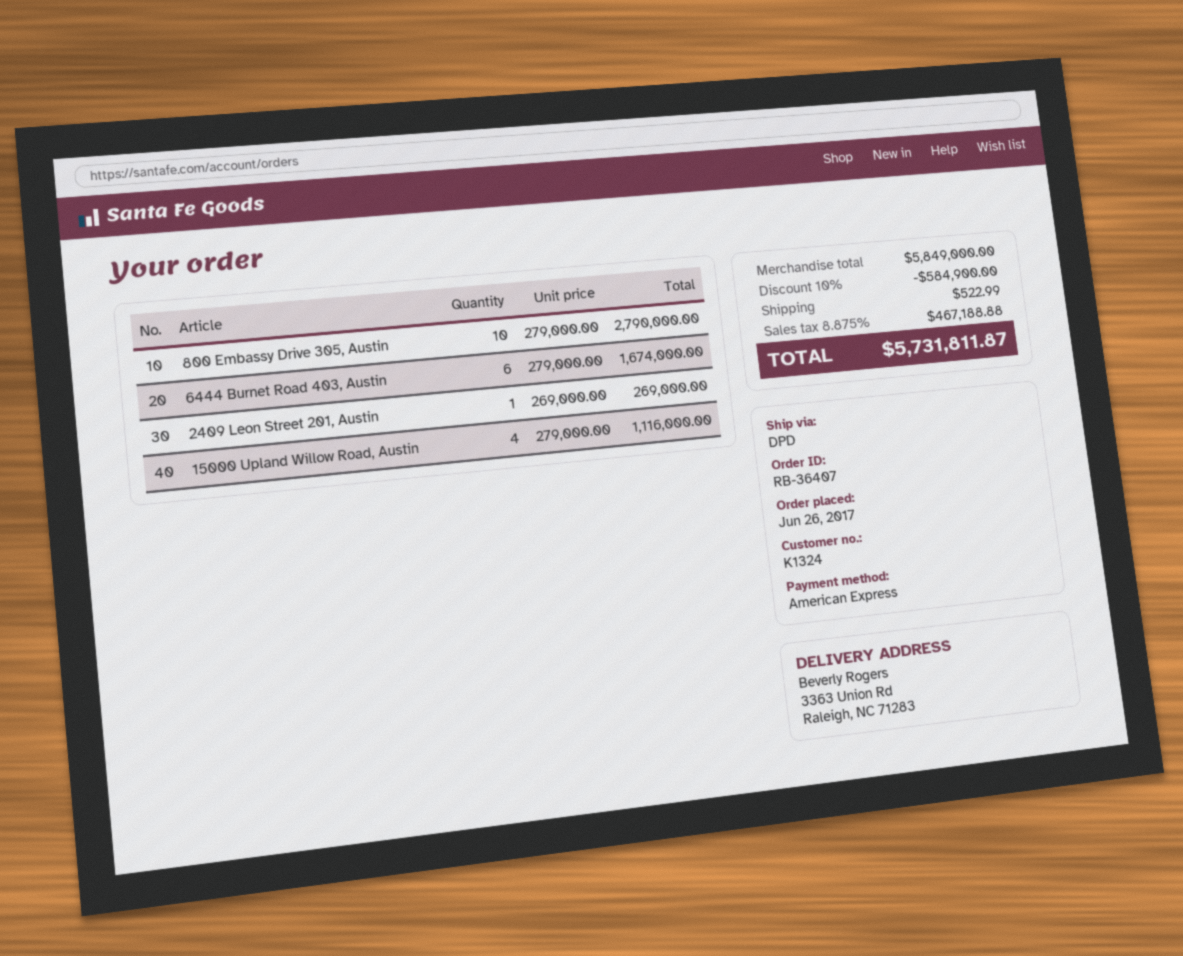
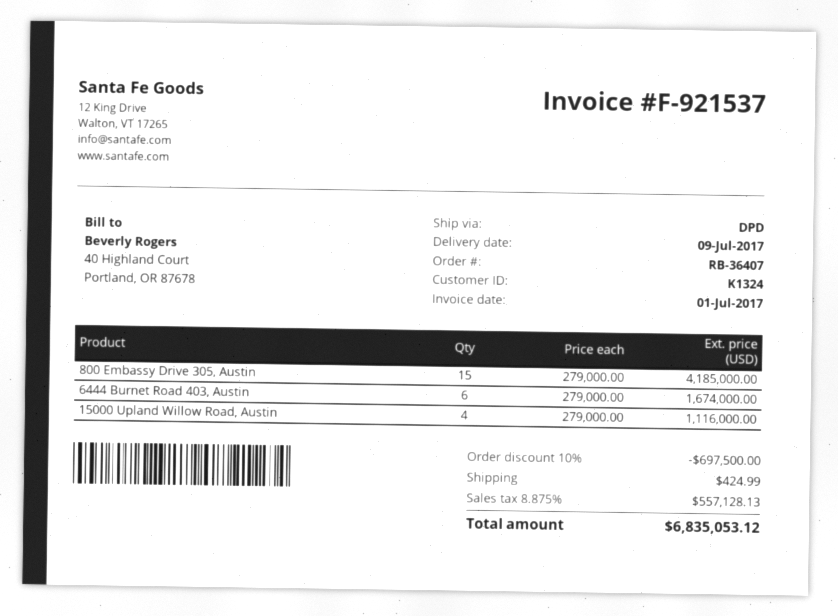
800 Embassy Drive 305, Austin: 10 x 279000.00 = 2790000.00 -> 15 x 279000.00 = 4185000.00
2409 Leon Street 201, Austin: 1 x 269000.00 = 269000.00 -> none
discount: 10% = 584900.00 -> 10% = 697500.00
shipping: 522.99 -> 424.99
tax: 8.875% = 467188.88 -> 8.875% = 557128.13
total: 5731811.87 -> 6835053.12

